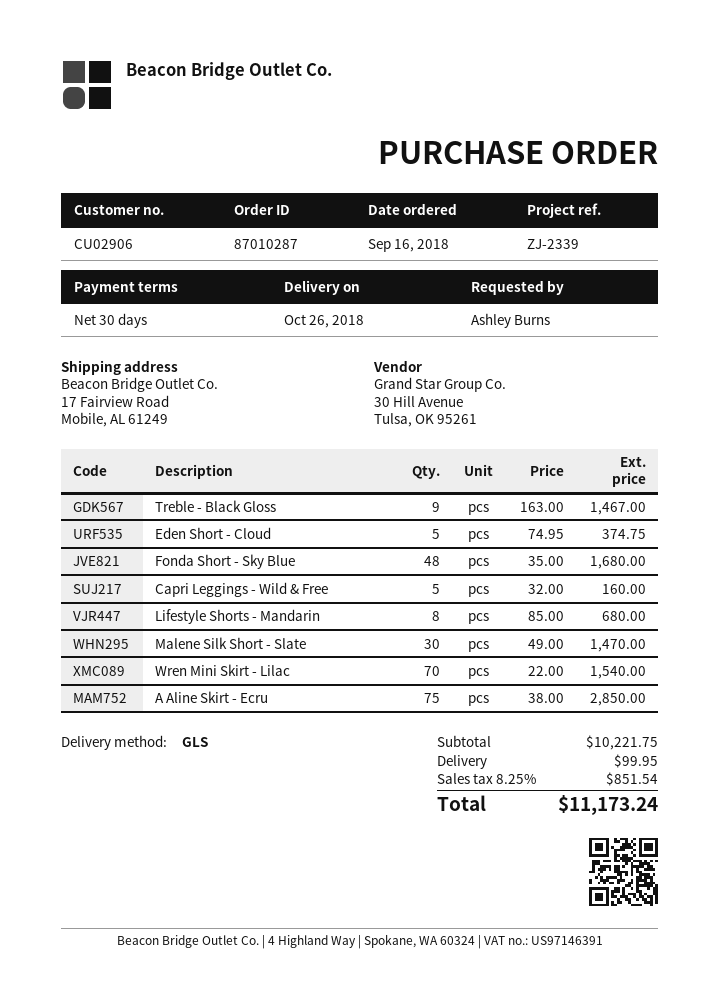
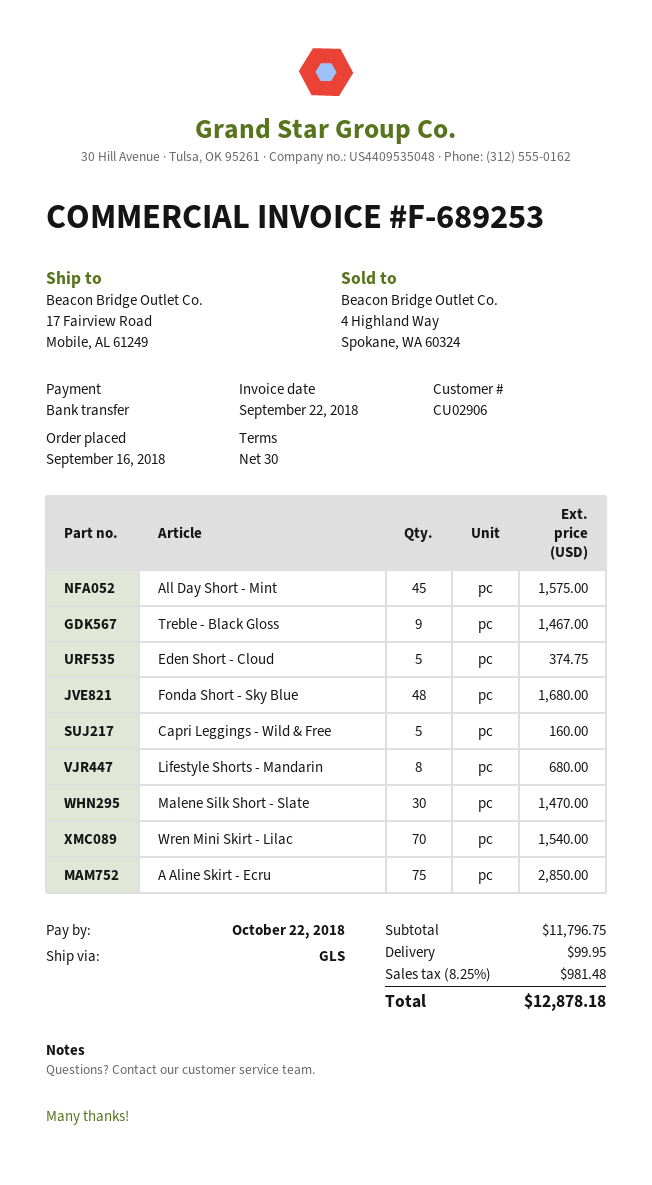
All Day Short - Mint: none -> 45 for 1575.00
subtotal: 10221.75 -> 11796.75
tax: 8.25% = 851.54 -> 8.25% = 981.48
total: 11173.24 -> 12878.18

